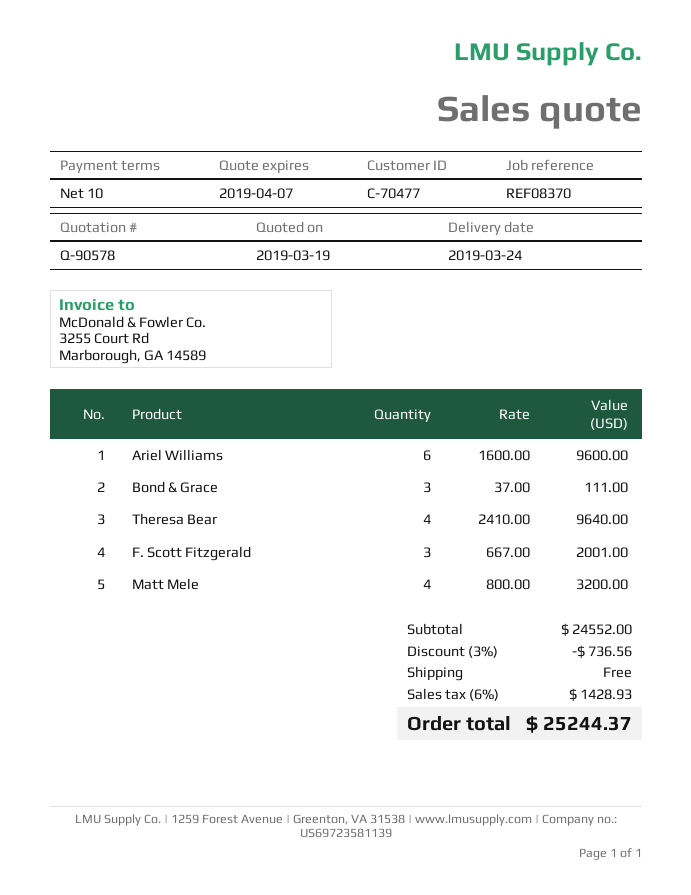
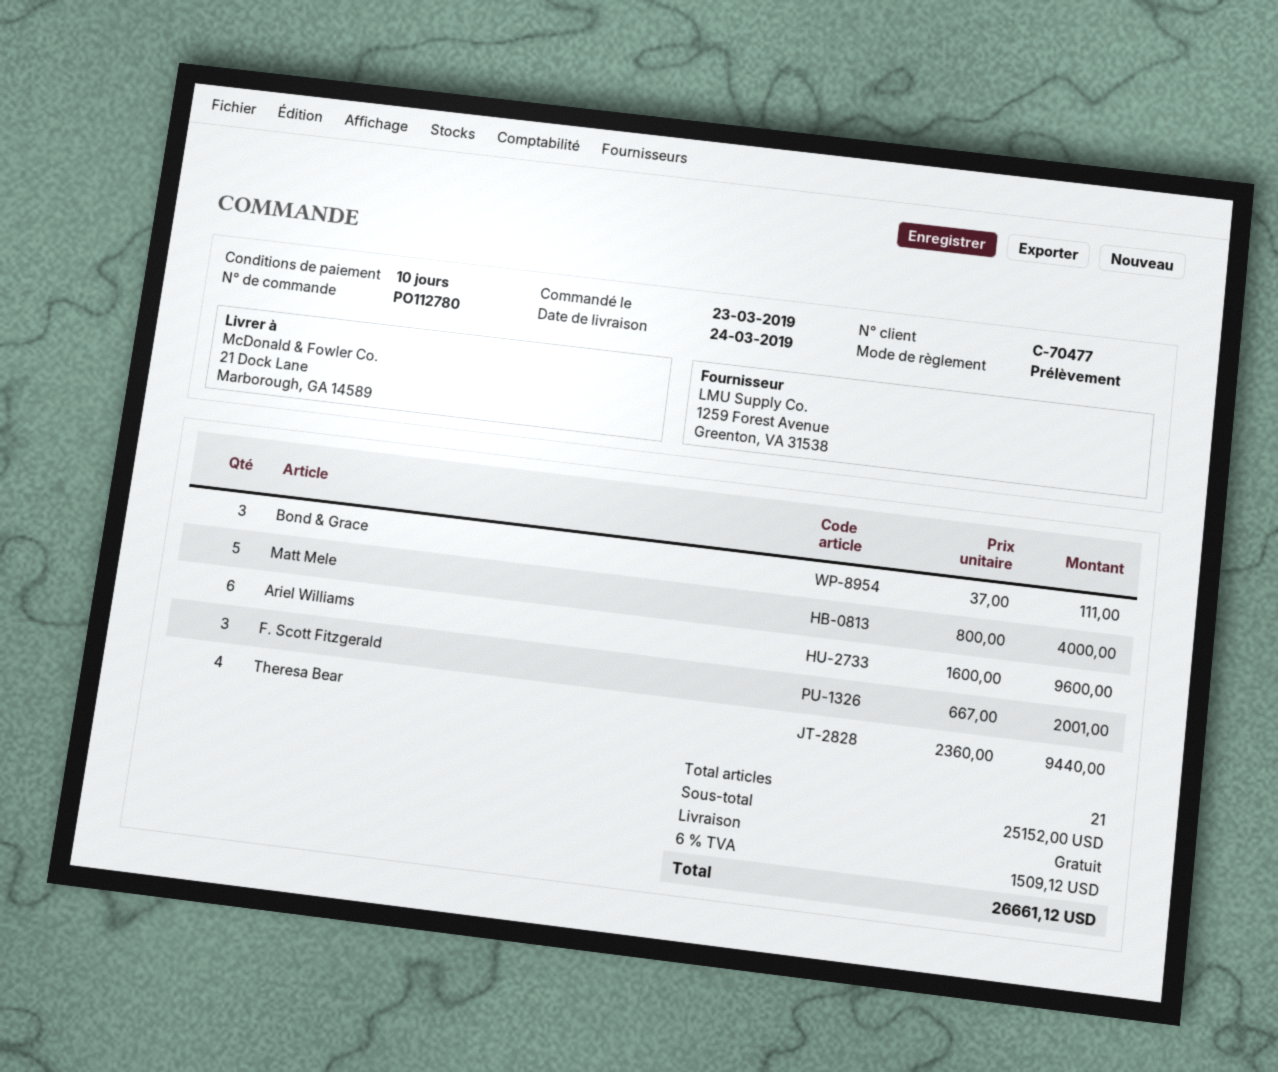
Theresa Bear: 4 x 2410.00 = 9640.00 -> 4 x 2360.00 = 9440.00
Matt Mele: 4 x 800.00 = 3200.00 -> 5 x 800.00 = 4000.00
subtotal: 24552.00 -> 25152.00
discount: 3% = 736.56 -> none
tax: 6% = 1428.93 -> 6% = 1509.12
total: 25244.37 -> 26661.12

